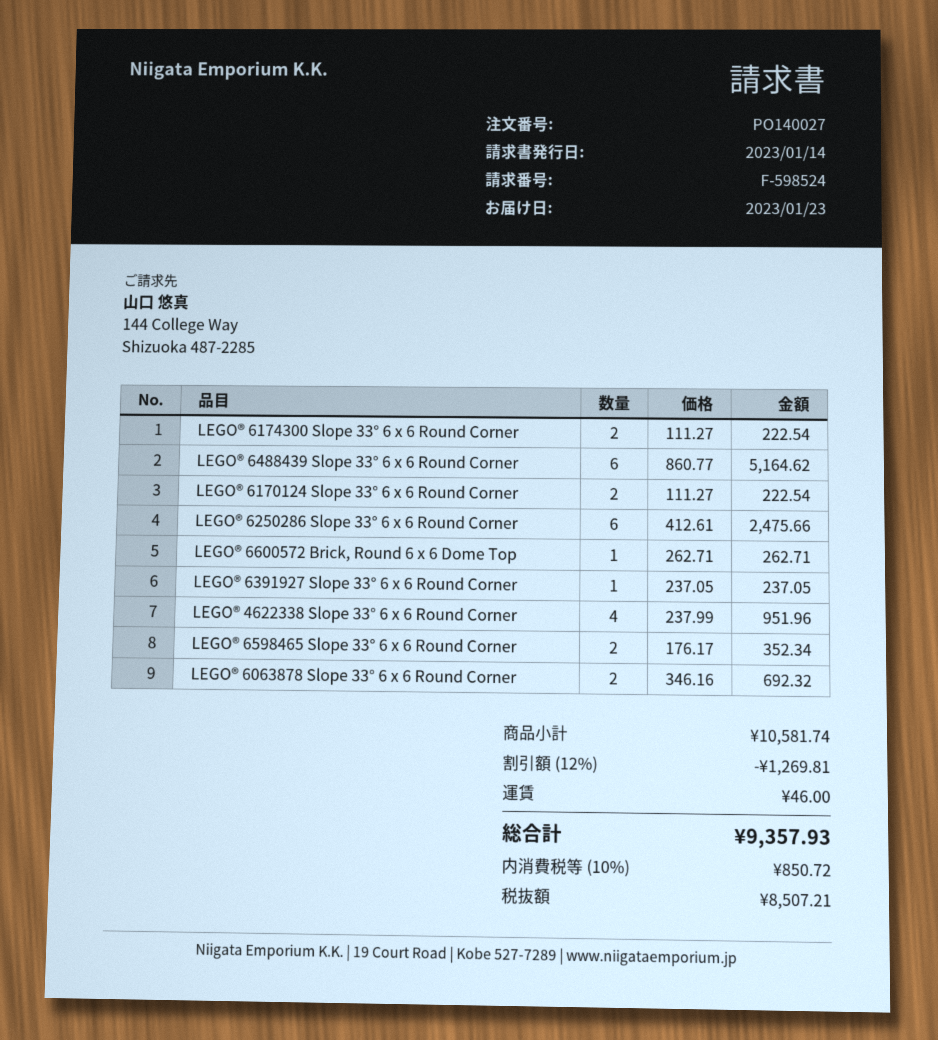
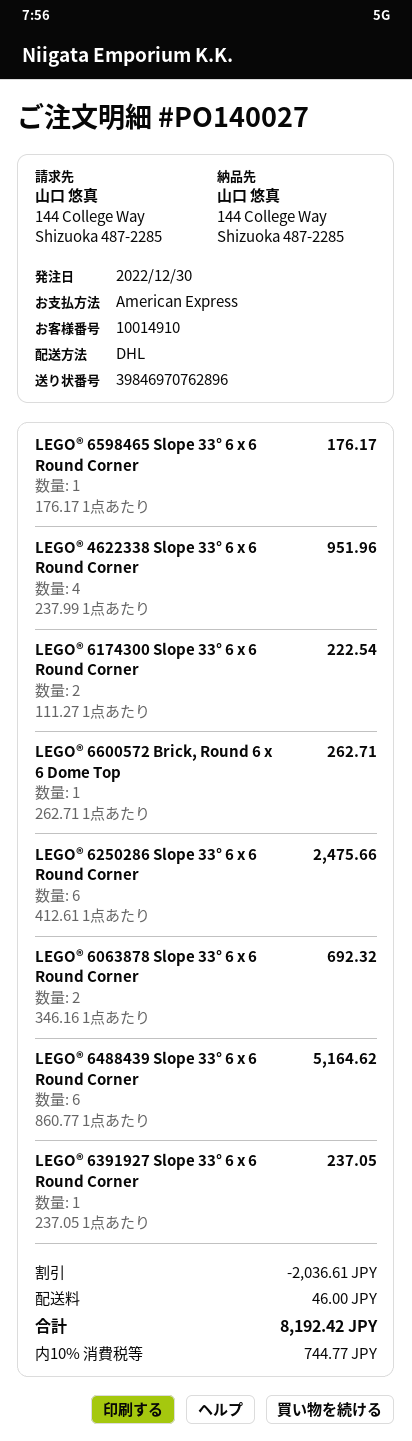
LEGO® 6170124 Slope 33° 6 x 6 Round Corner: 2 x 111.27 = 222.54 -> none
LEGO® 6598465 Slope 33° 6 x 6 Round Corner: 2 x 176.17 = 352.34 -> 1 x 176.17 = 176.17
discount: 1269.81 -> 2036.61
tax: 10% = 850.72 -> 10% = 744.77
total: 9357.93 -> 8192.42

